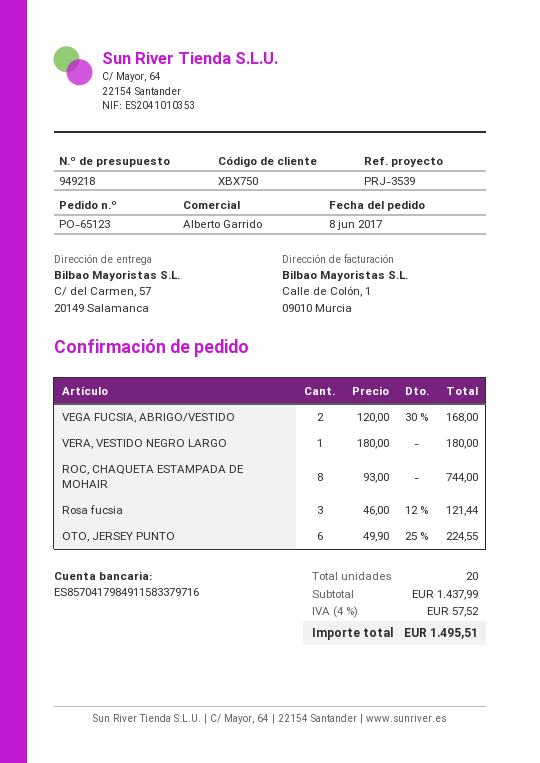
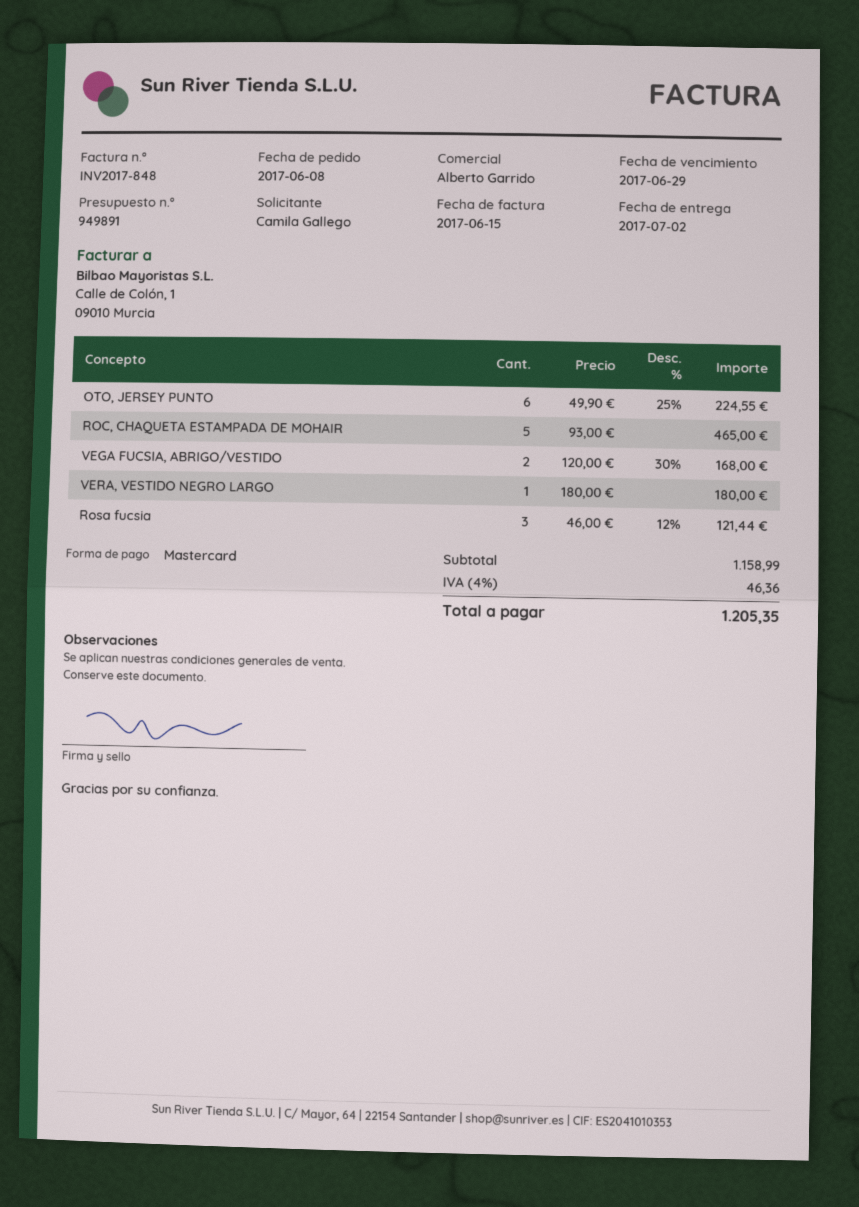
quote number: 949218 -> 949891
ROC, CHAQUETA ESTAMPADA DE MOHAIR: 8 x 93.00 = 744.00 -> 5 x 93.00 = 465.00
subtotal: 1437.99 -> 1158.99
tax: 4% = 57.52 -> 4% = 46.36
total: 1495.51 -> 1205.35

